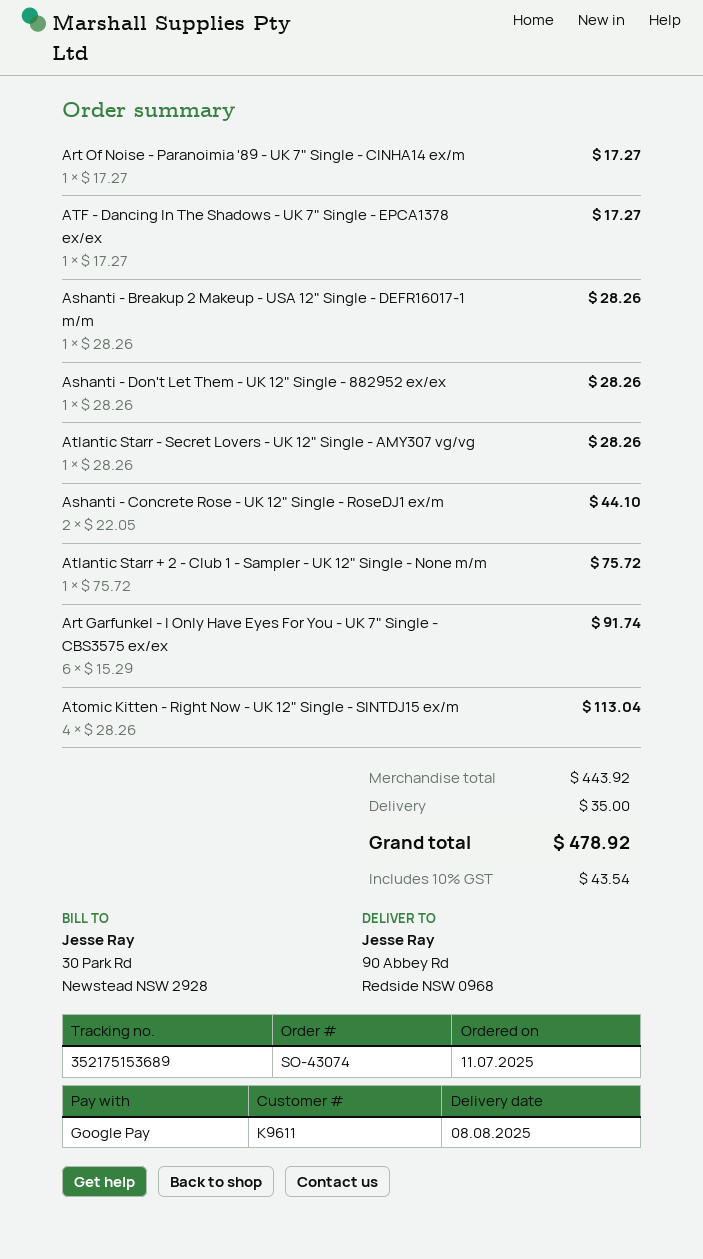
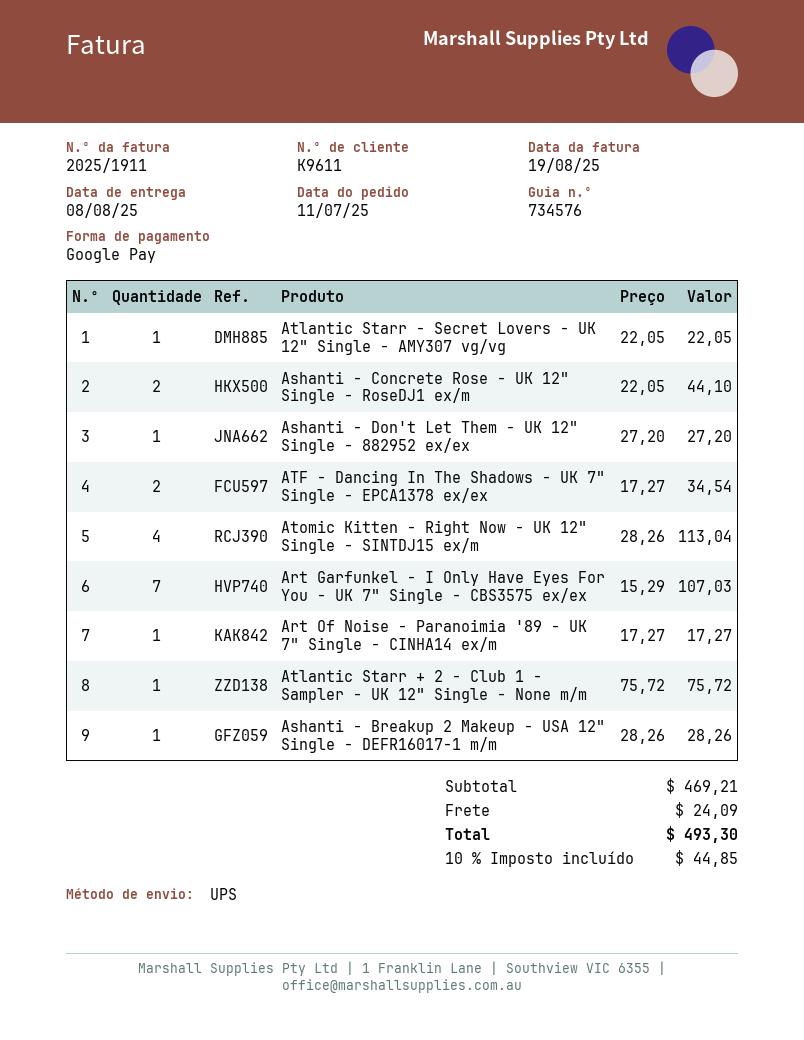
ATF - Dancing In The Shadows - UK 7" Single - EPCA1378 ex/ex: 1 x 17.27 = 17.27 -> 2 x 17.27 = 34.54
Ashanti - Don't Let Them - UK 12" Single - 882952 ex/ex: 1 x 28.26 = 28.26 -> 1 x 27.20 = 27.20
Atlantic Starr - Secret Lovers - UK 12" Single - AMY307 vg/vg: 1 x 28.26 = 28.26 -> 1 x 22.05 = 22.05
Art Garfunkel - I Only Have Eyes For You - UK 7" Single - CBS3575 ex/ex: 6 x 15.29 = 91.74 -> 7 x 15.29 = 107.03
subtotal: 443.92 -> 469.21
shipping: 35.00 -> 24.09
tax: 10% = 43.54 -> 10% = 44.85
total: 478.92 -> 493.30

